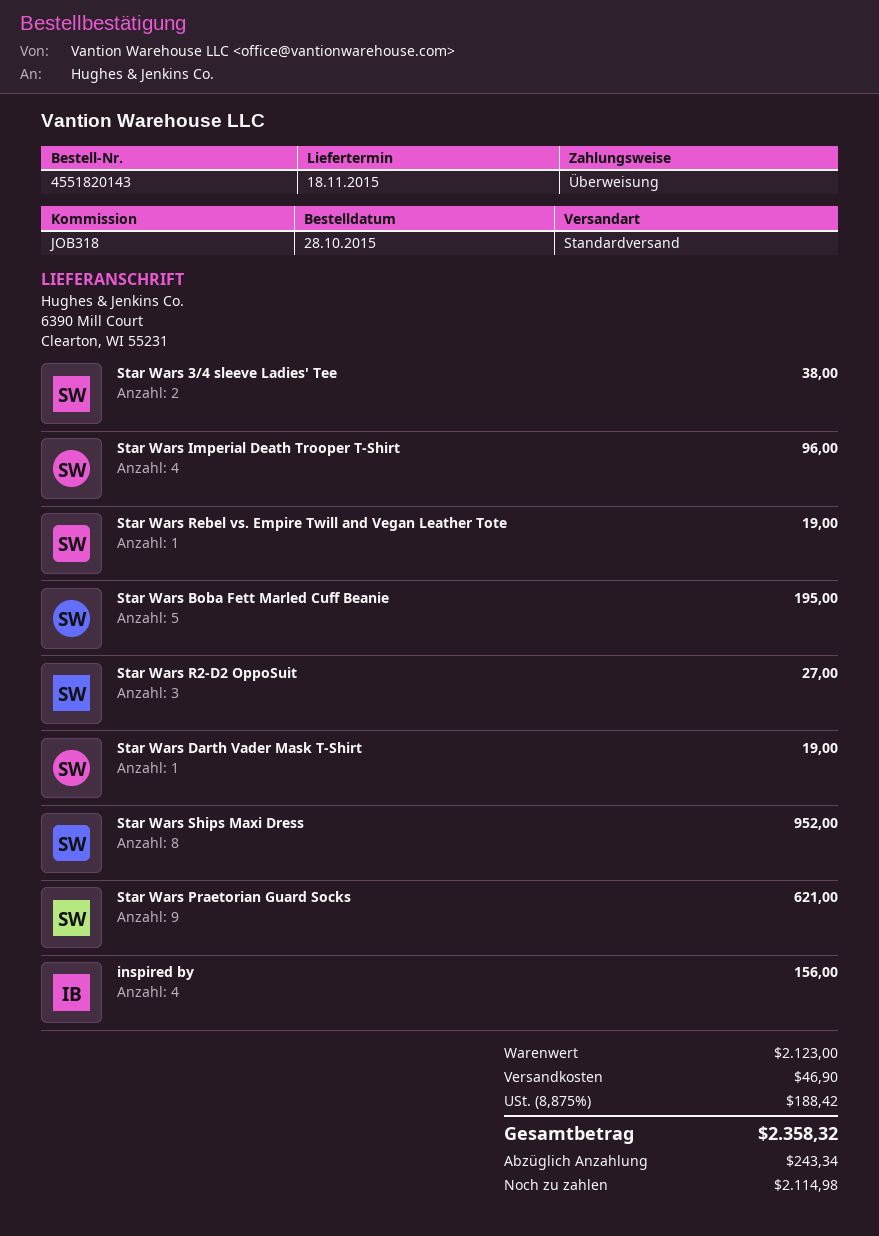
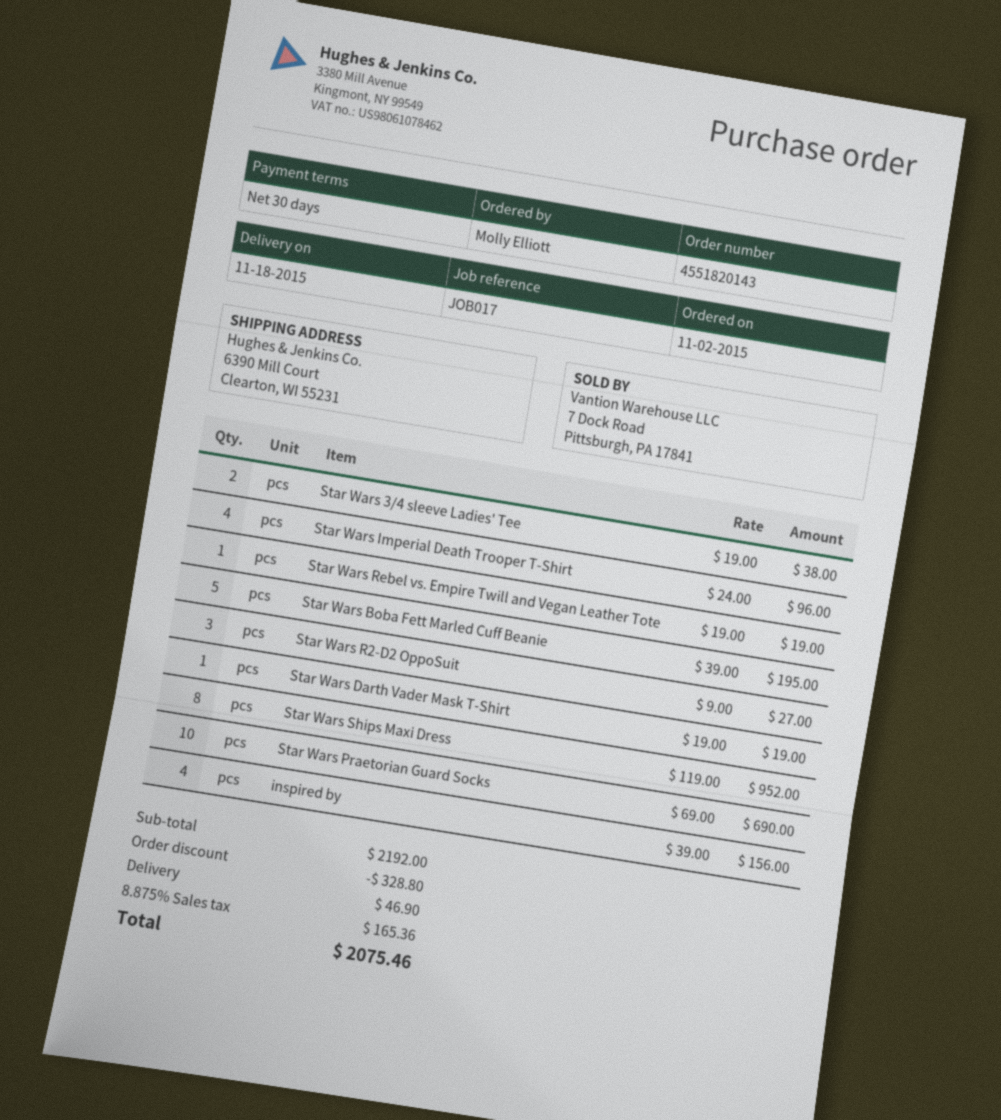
order date: 2015-10-28 -> 2015-11-02
reference: JOB318 -> JOB017
Star Wars Praetorian Guard Socks: 9 for 621.00 -> 10 for 690.00
subtotal: 2123.00 -> 2192.00
discount: none -> 328.80
tax: 8.875% = 188.42 -> 8.875% = 165.36
total: 2358.32 -> 2075.46

